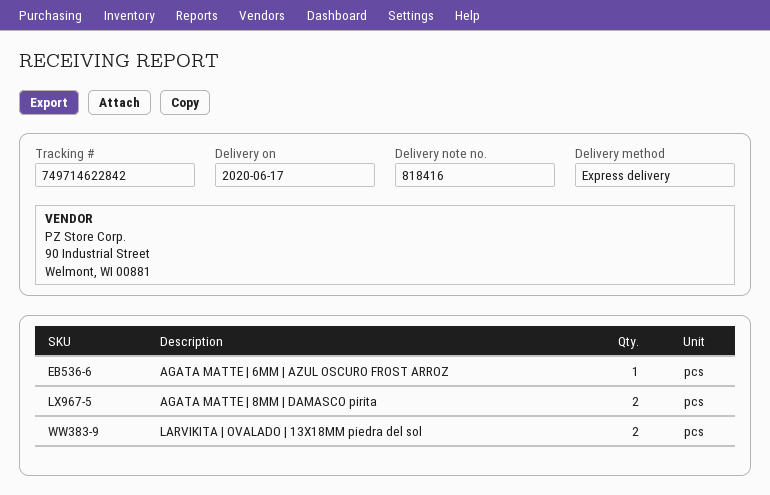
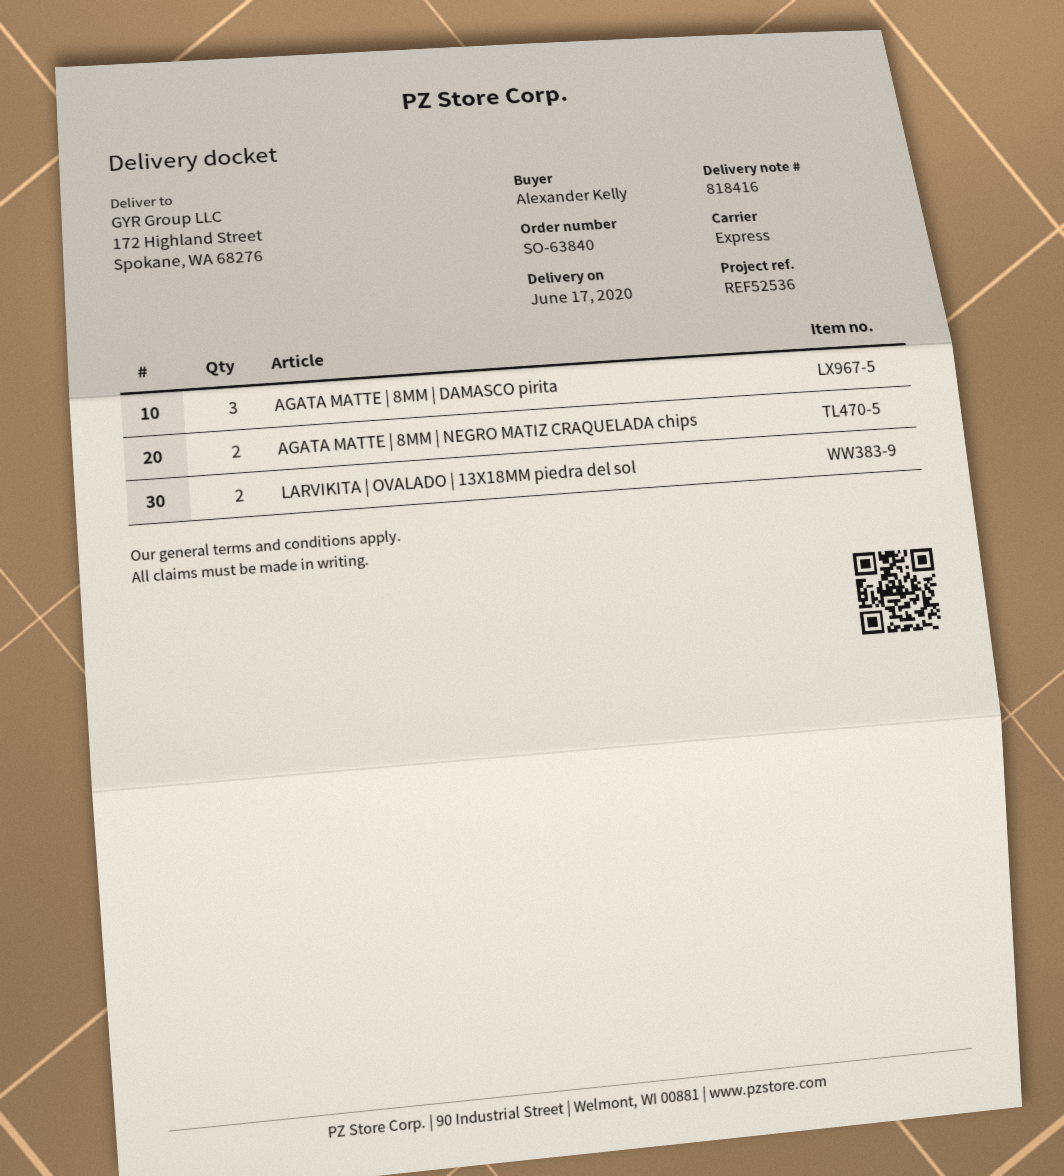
AGATA MATTE | 6MM | AZUL OSCURO FROST ARROZ: 1 -> none
AGATA MATTE | 8MM | DAMASCO pirita: 2 -> 3
AGATA MATTE | 8MM | NEGRO MATIZ CRAQUELADA chips: none -> 2

